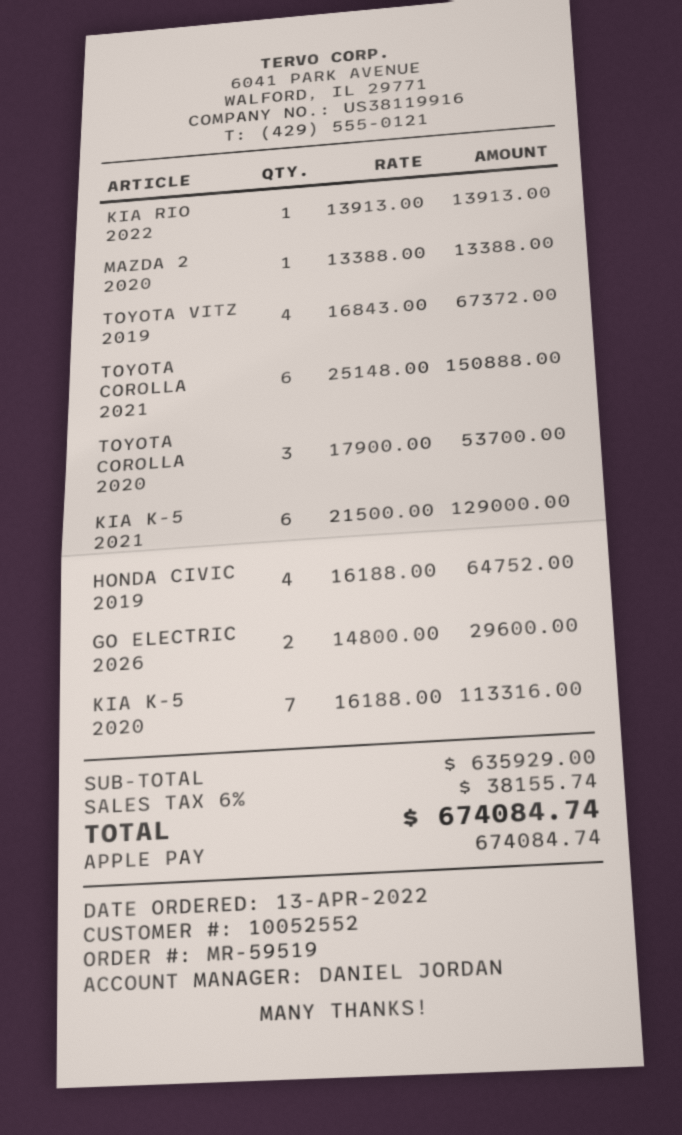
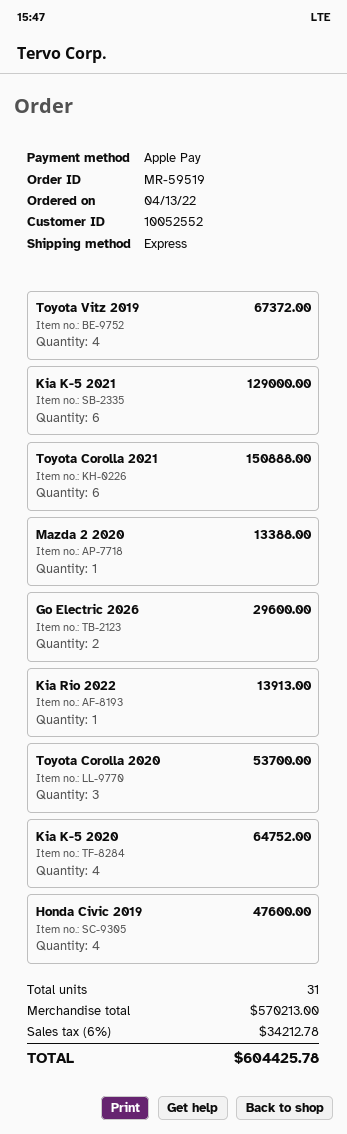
HONDA CIVIC 2019: 4 for 64752.00 -> 4 for 47600.00
KIA K-5 2020: 7 for 113316.00 -> 4 for 64752.00
subtotal: 635929.00 -> 570213.00
tax: 6% = 38155.74 -> 6% = 34212.78
total: 674084.74 -> 604425.78

